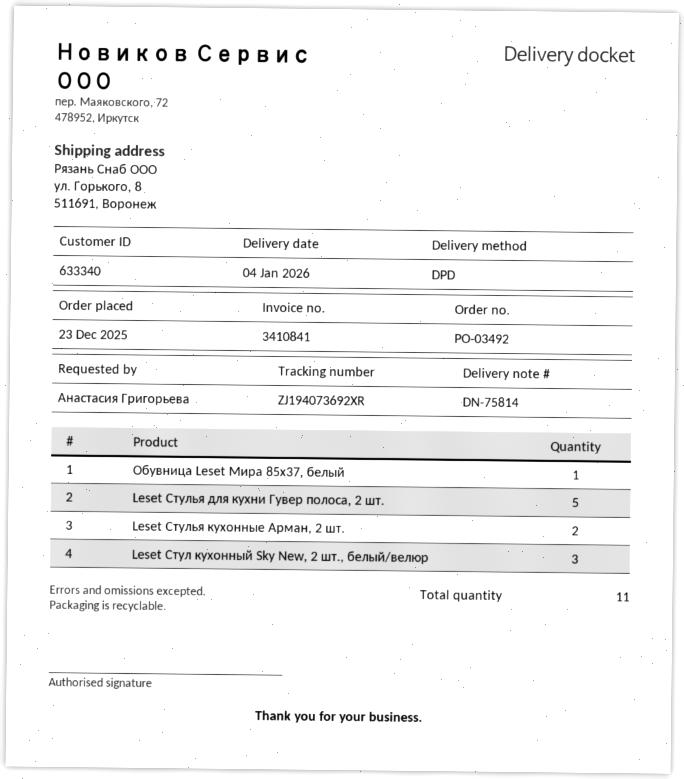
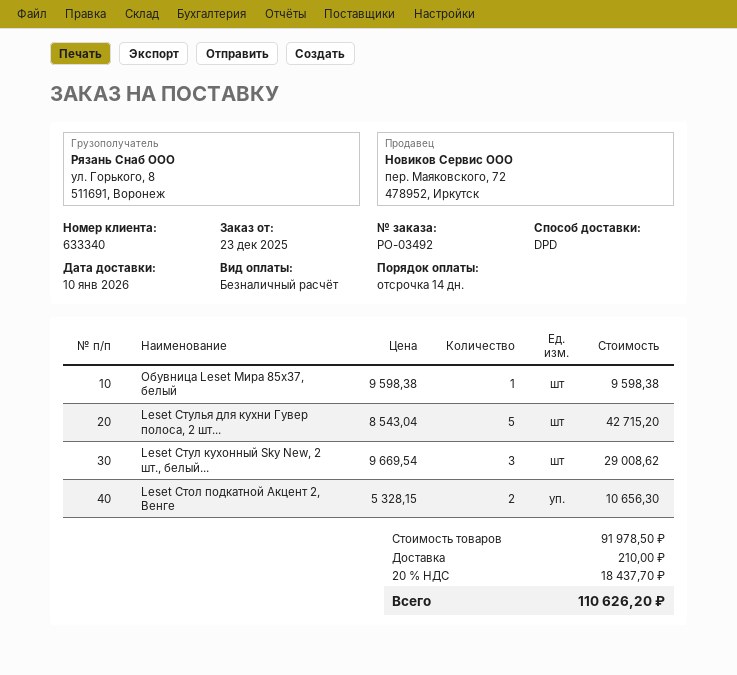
delivery date: 2026-01-04 -> 2026-01-10
Leset Стулья кухонные Арман, 2 шт.: 2 -> none
Leset Стол подкатной Акцент 2, Венге: none -> 2

